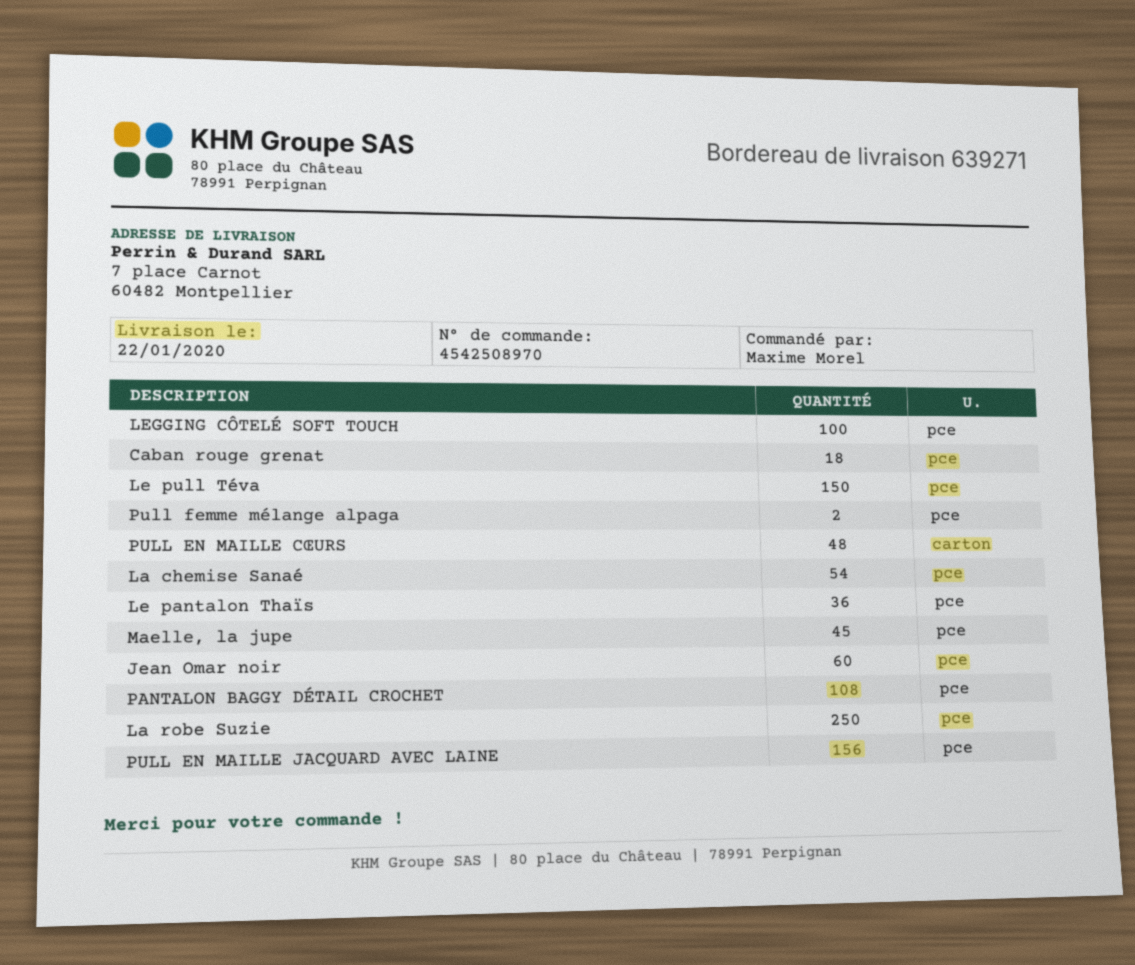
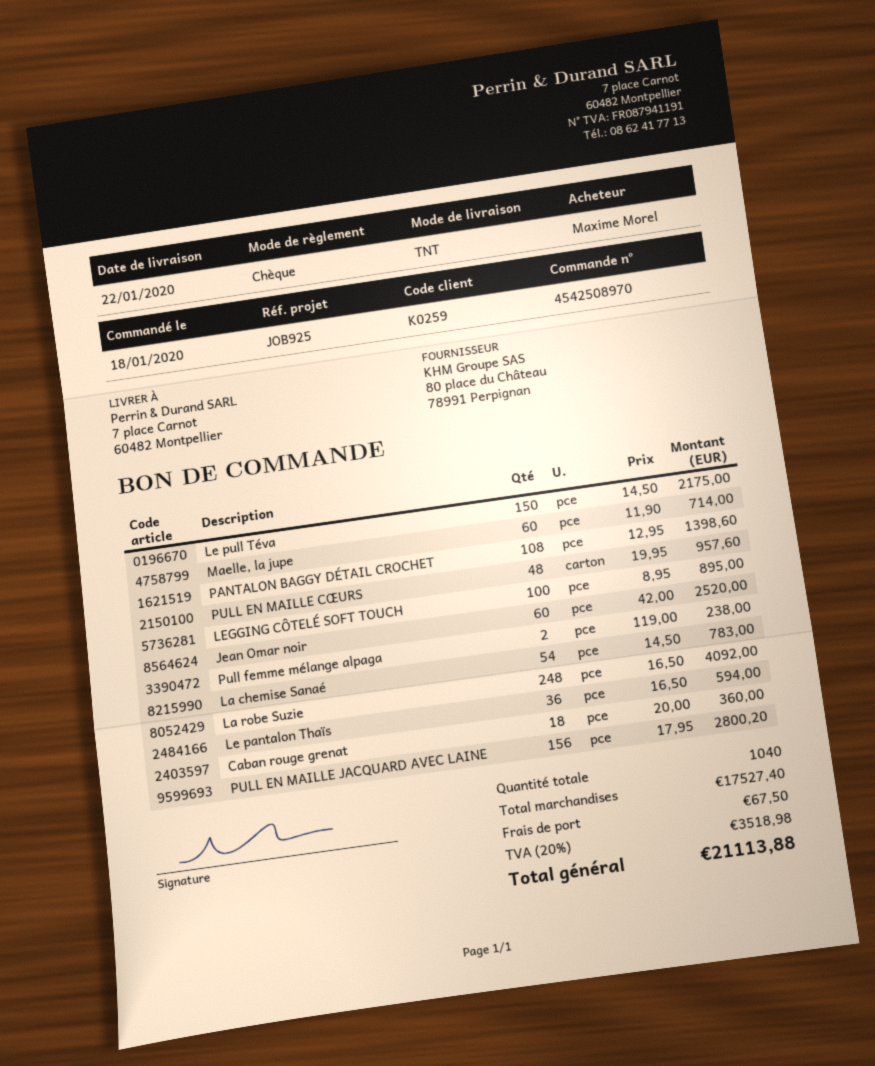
Maelle, la jupe: 45 -> 60
La robe Suzie: 250 -> 248

